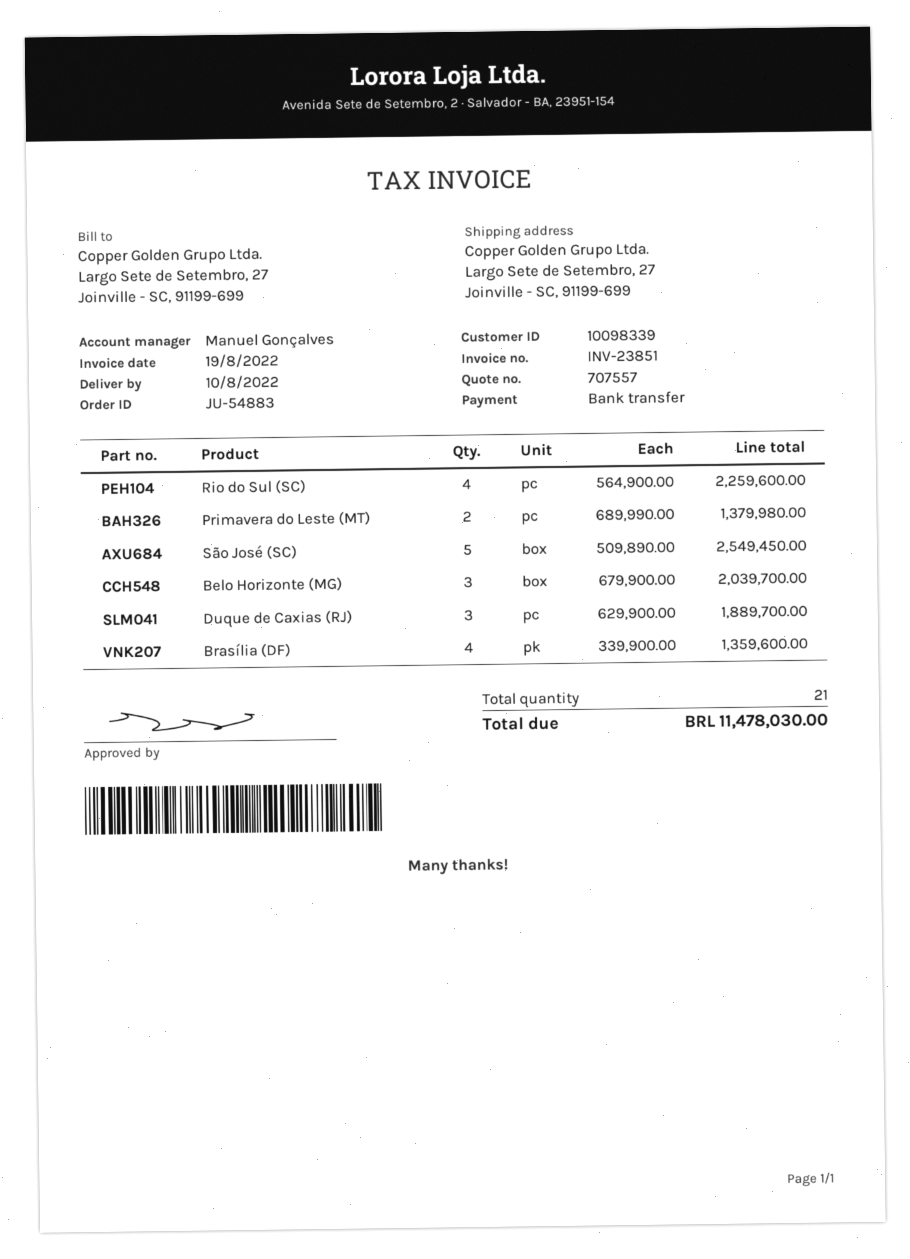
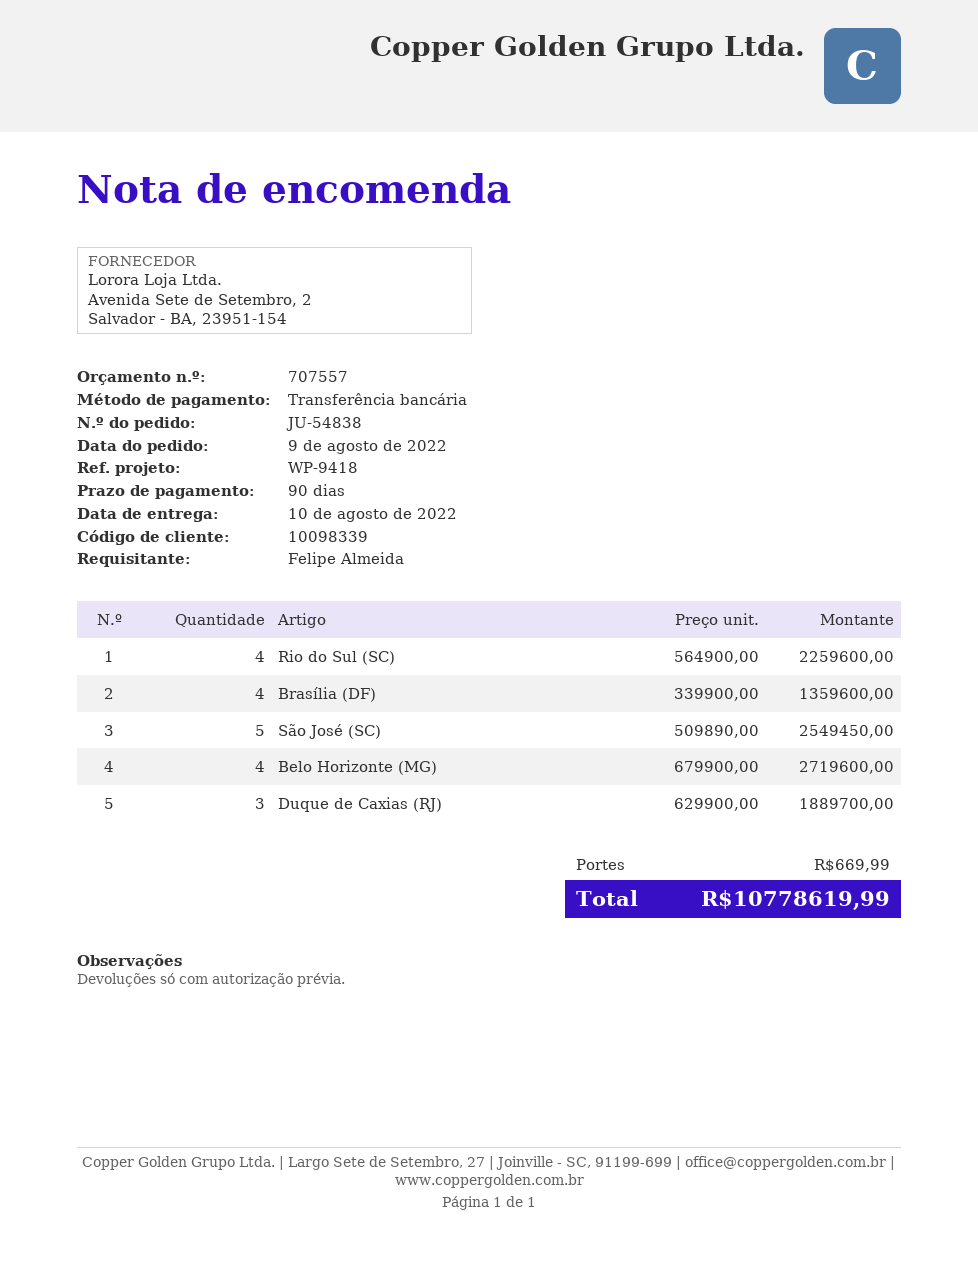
order number: JU-54883 -> JU-54838
Primavera do Leste (MT): 2 x 689990.00 = 1379980.00 -> none
Belo Horizonte (MG): 3 x 679900.00 = 2039700.00 -> 4 x 679900.00 = 2719600.00
shipping: none -> 669.99
total: 11478030.00 -> 10778619.99

